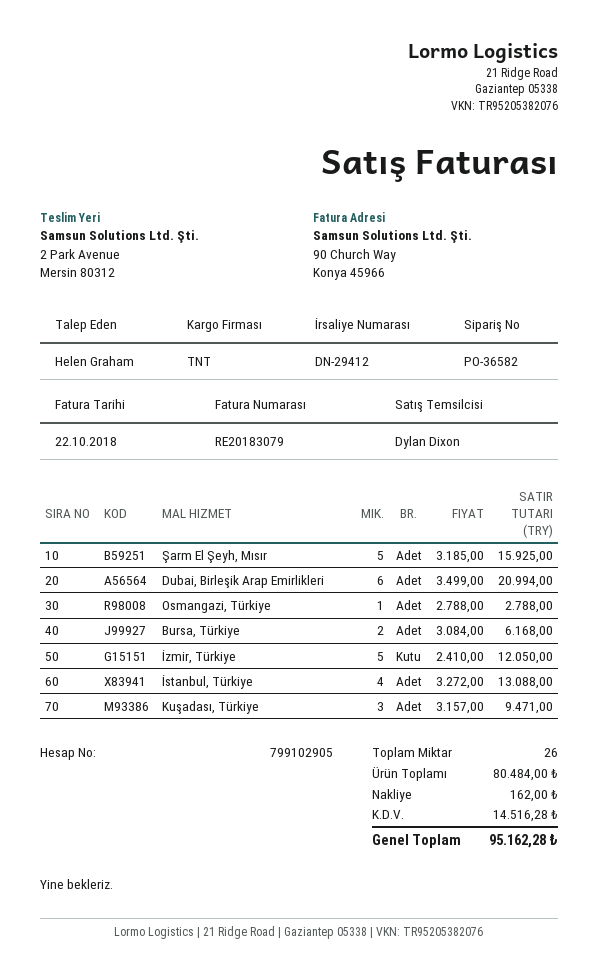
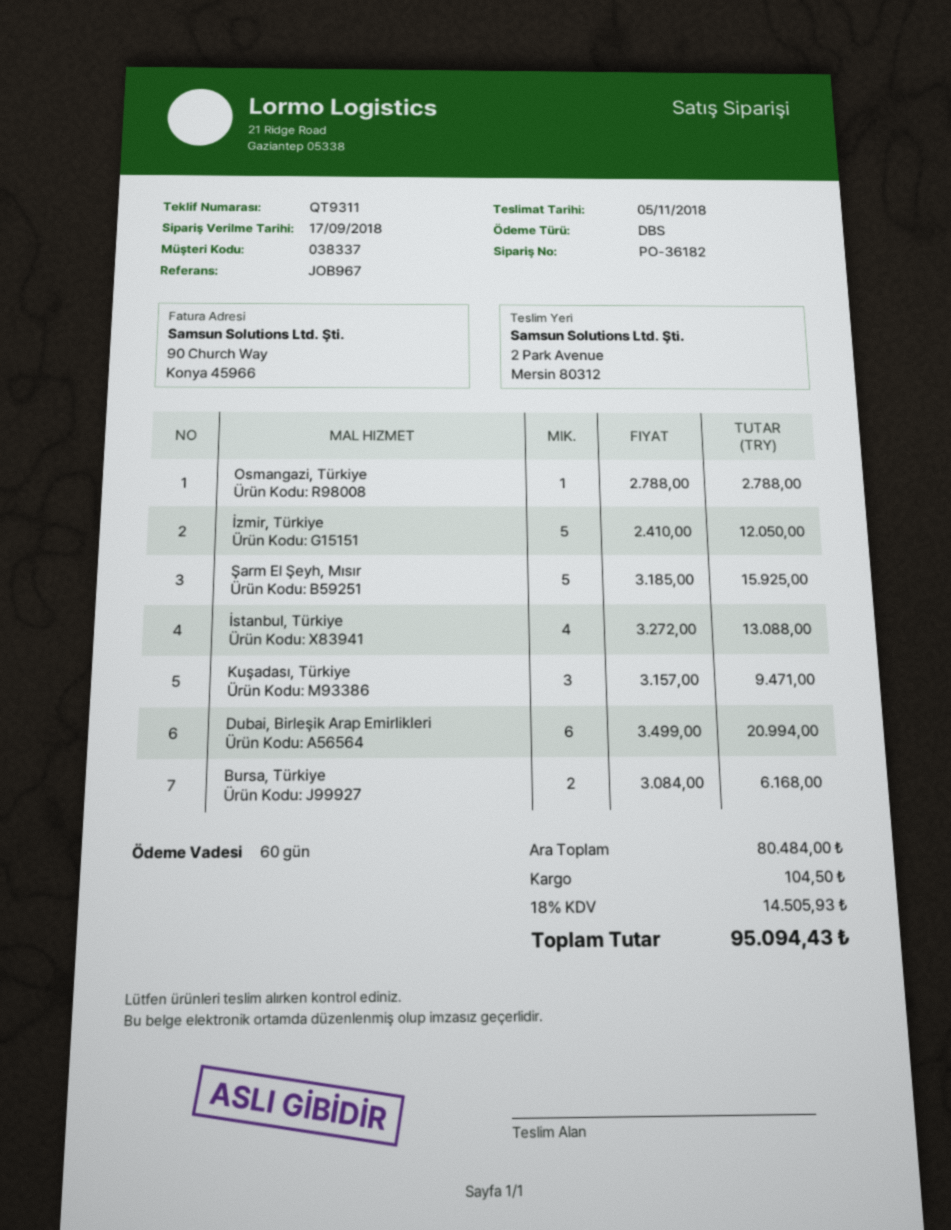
order number: PO-36582 -> PO-36182
shipping: 162.00 -> 104.50
tax: 14516.28 -> 14505.93
total: 95162.28 -> 95094.43

